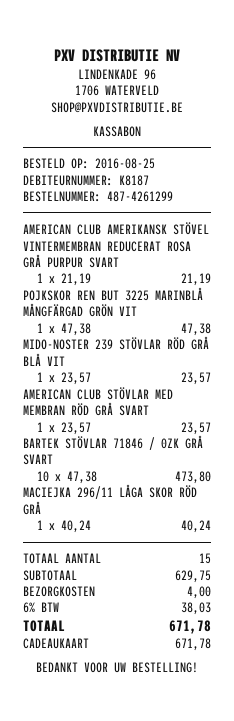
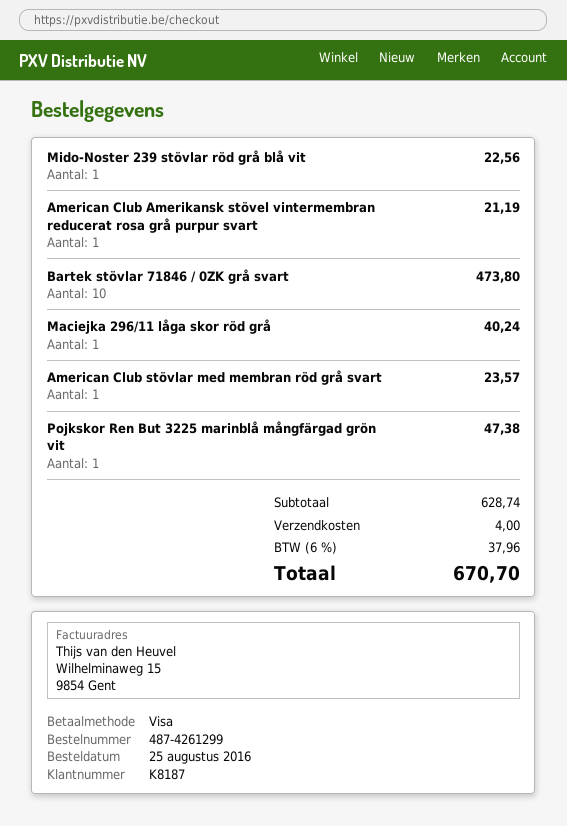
payment method: gift card -> Visa
MIDO-NOSTER 239 STÖVLAR RÖD GRÅ BLÅ VIT: 1 for 23.57 -> 1 for 22.56
subtotal: 629.75 -> 628.74
tax: 6% = 38.03 -> 6% = 37.96
total: 671.78 -> 670.70

